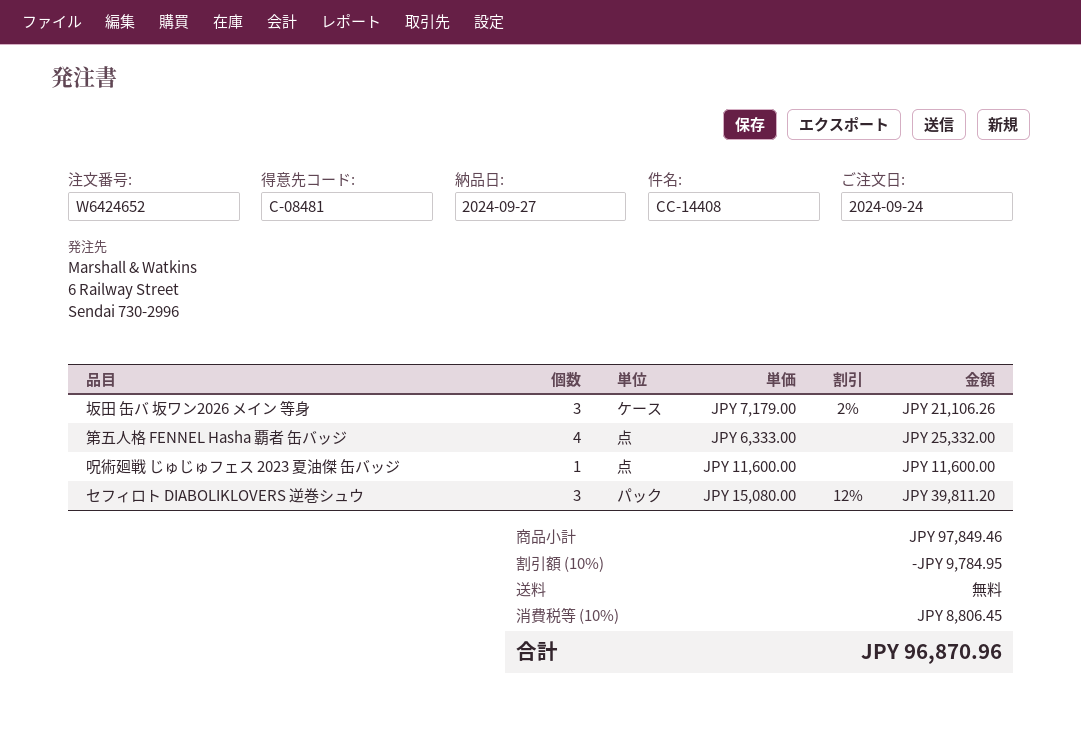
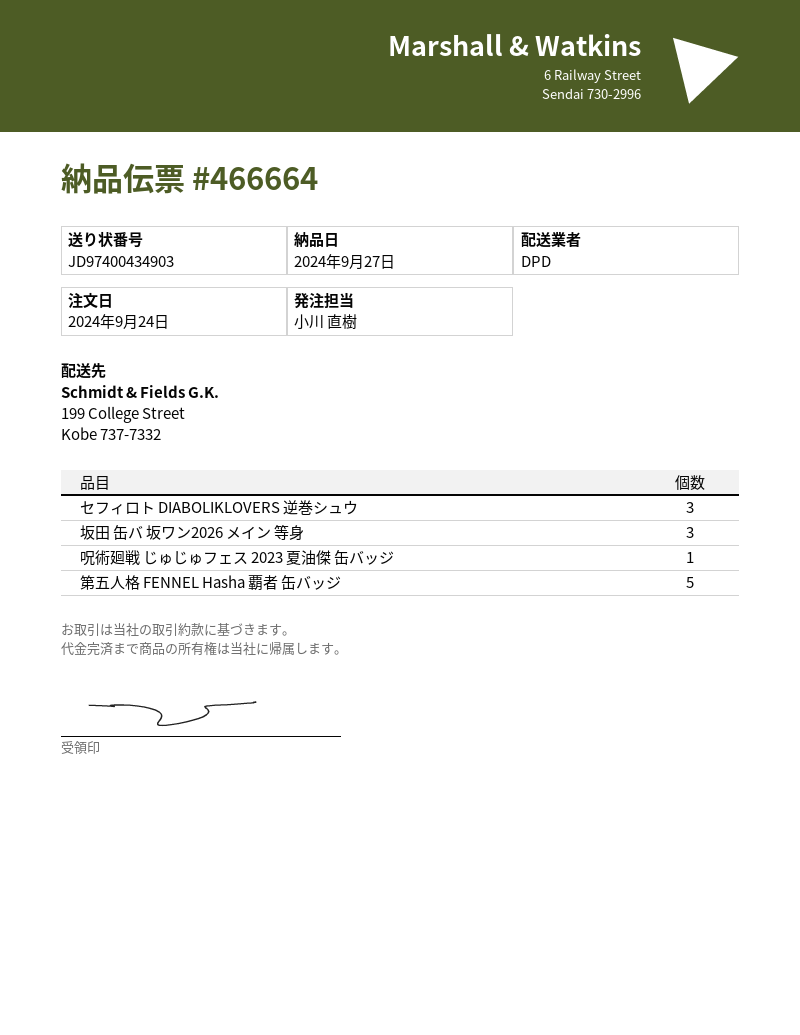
第五人格 FENNEL Hasha 覇者 缶バッジ: 4 -> 5

